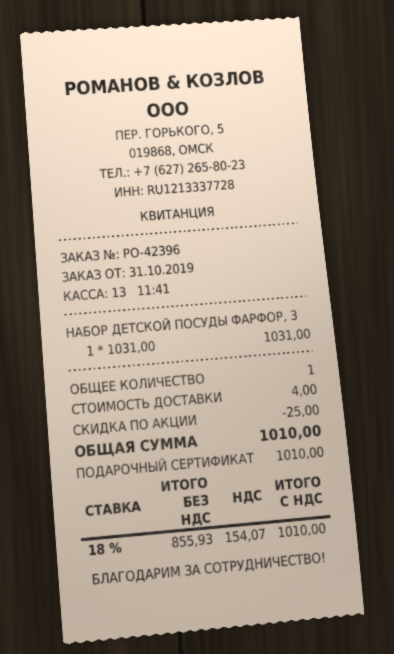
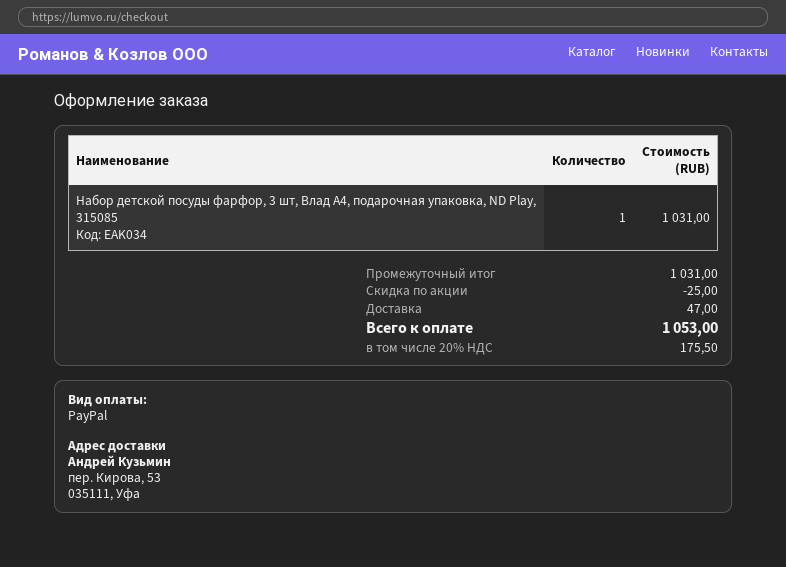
payment method: gift card -> PayPal
shipping: 4.00 -> 47.00
tax: 18% = 154.07 -> 20% = 175.50
total: 1010.00 -> 1053.00

